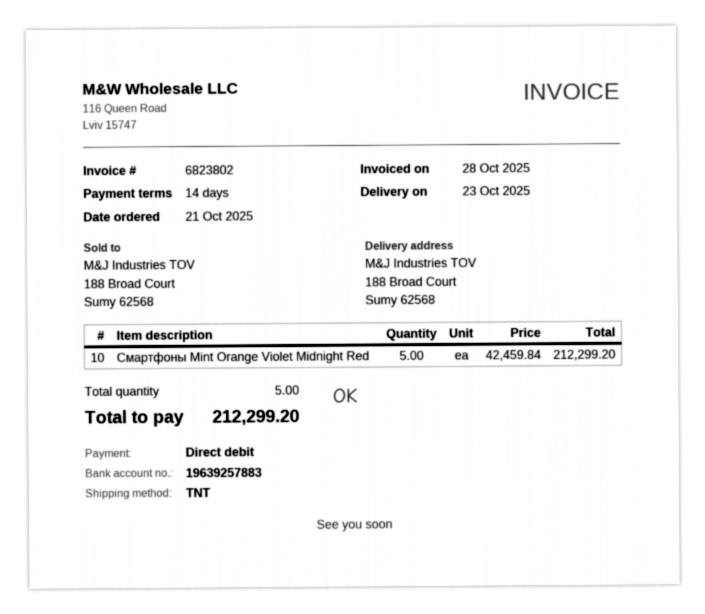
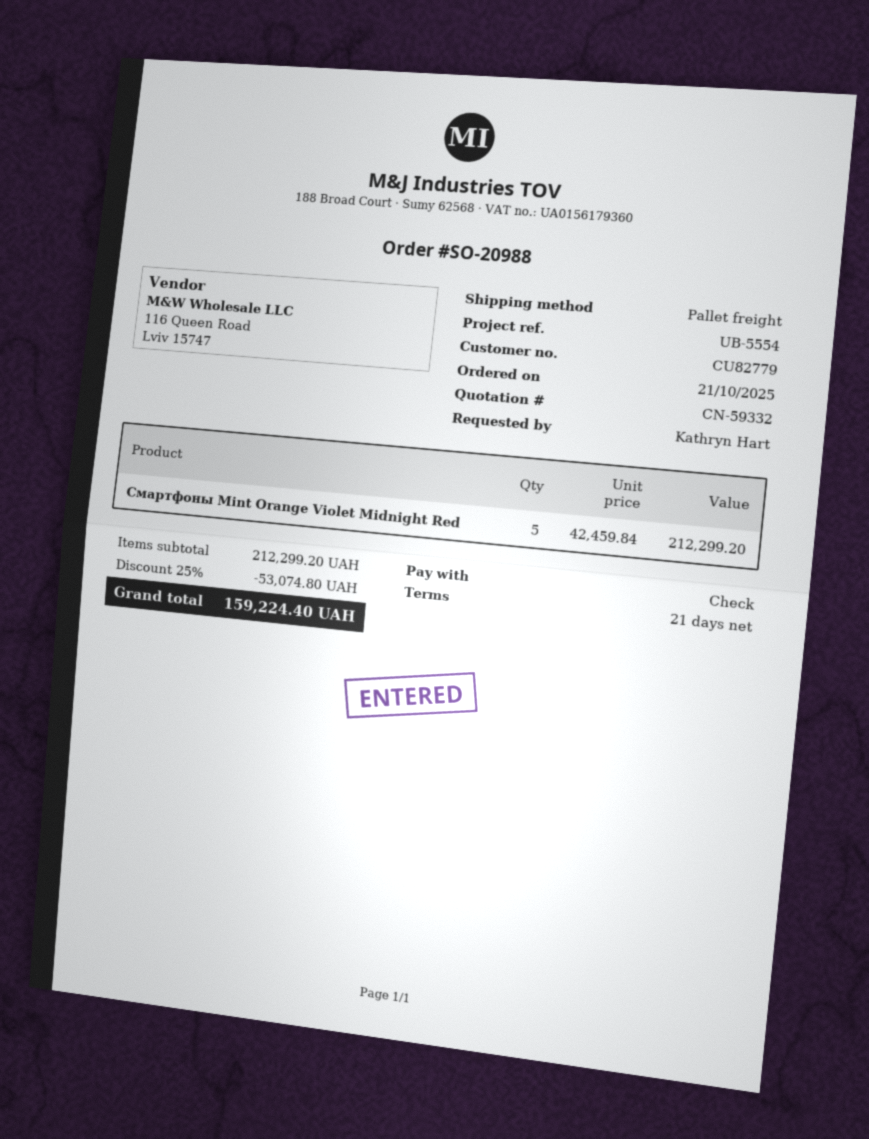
payment terms: 14 days -> 21 days
payment method: direct debit -> cheque
shipping method: TNT -> pallet freight
discount: none -> 25% = 53074.80
total: 212299.20 -> 159224.40

